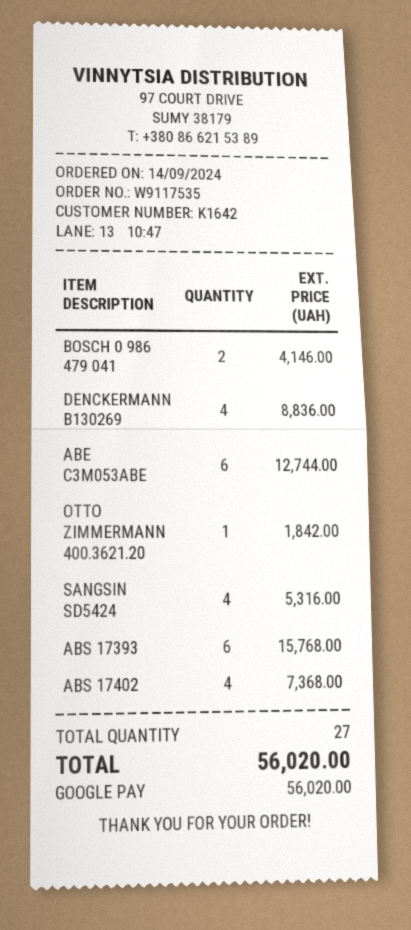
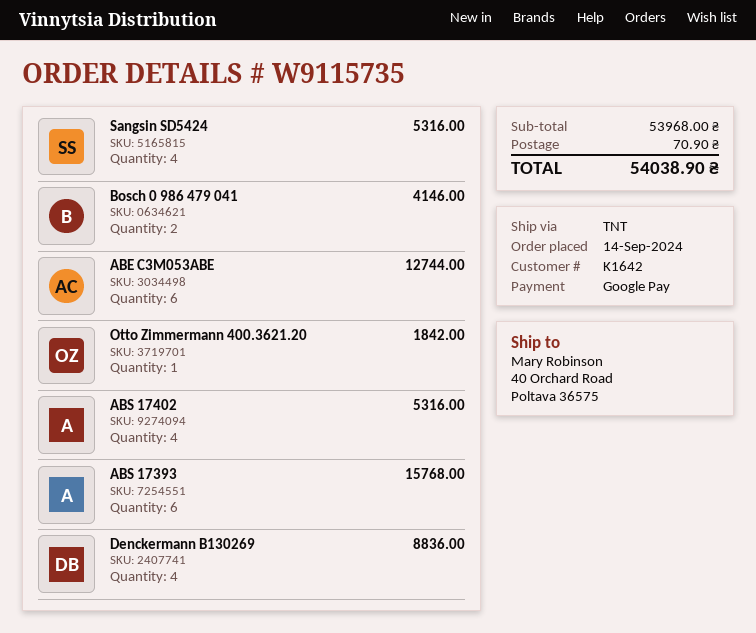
order number: W9117535 -> W9115735
ABS 17402: 4 for 7368.00 -> 4 for 5316.00
shipping: none -> 70.90
total: 56020.00 -> 54038.90

